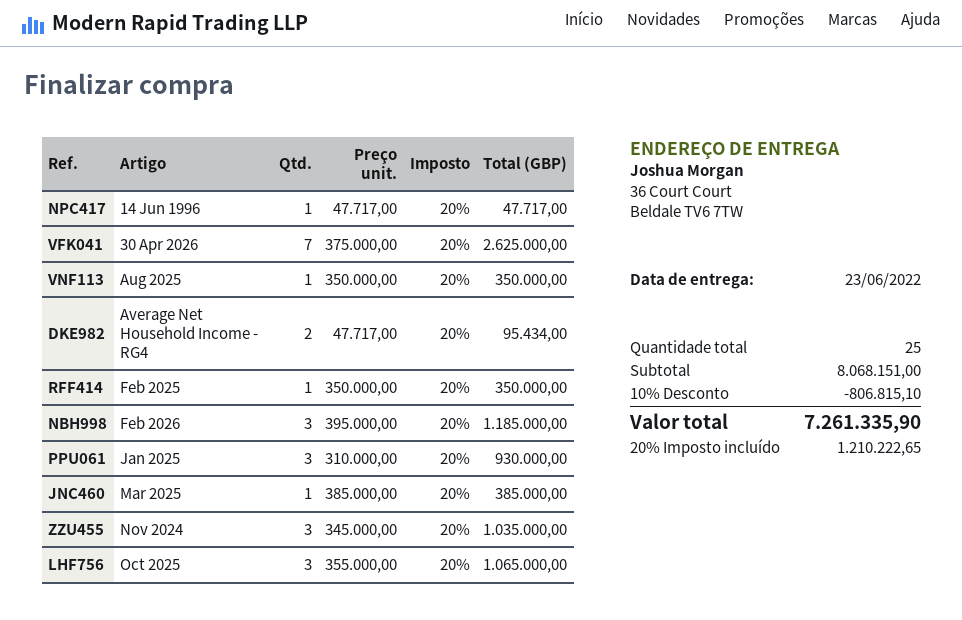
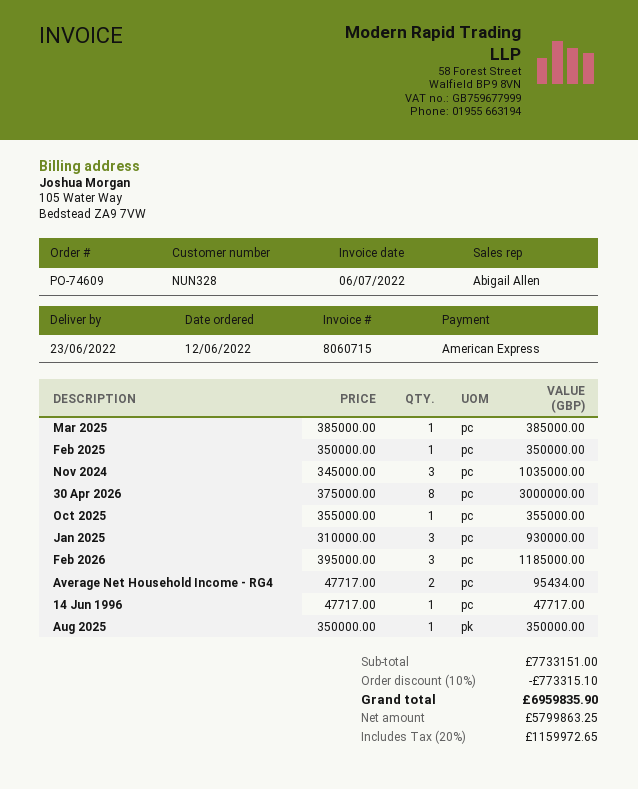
30 Apr 2026: 7 x 375000.00 = 2625000.00 -> 8 x 375000.00 = 3000000.00
Oct 2025: 3 x 355000.00 = 1065000.00 -> 1 x 355000.00 = 355000.00
subtotal: 8068151.00 -> 7733151.00
discount: 10% = 806815.10 -> 10% = 773315.10
tax: 20% = 1210222.65 -> 20% = 1159972.65
total: 7261335.90 -> 6959835.90

